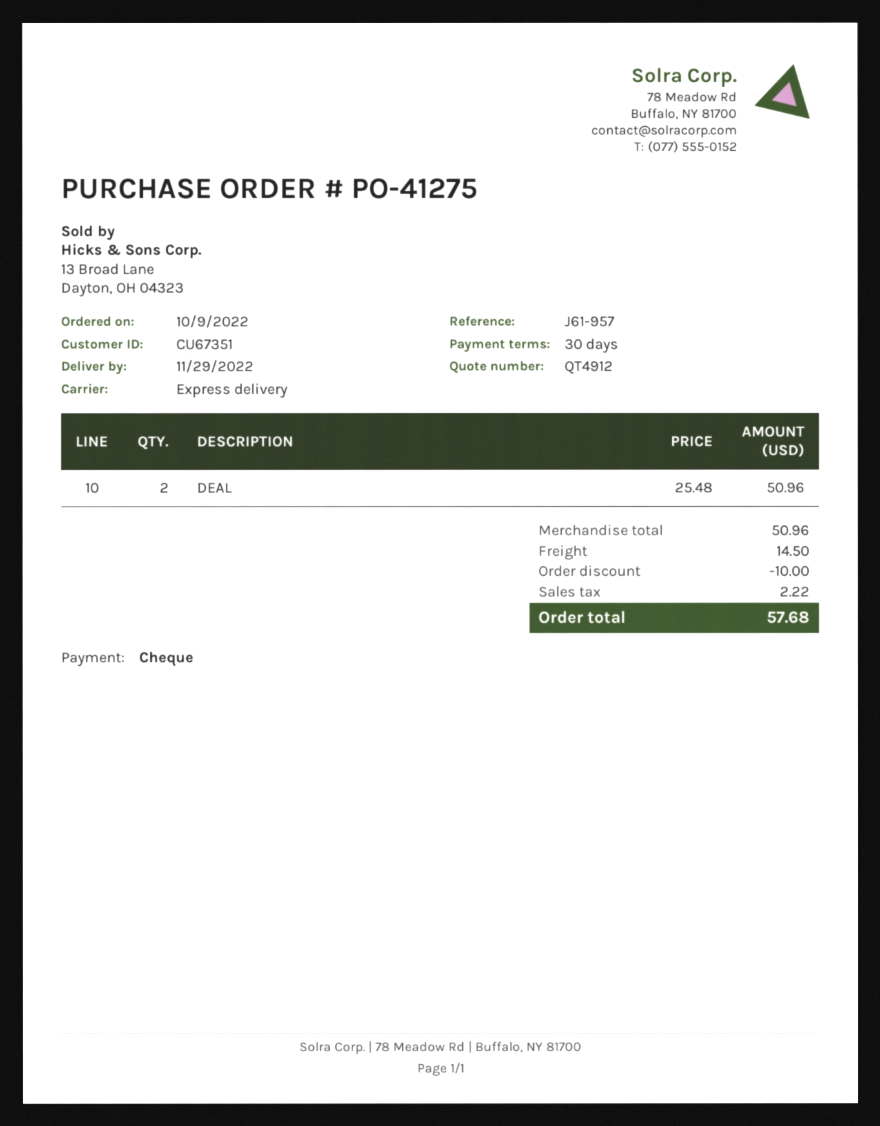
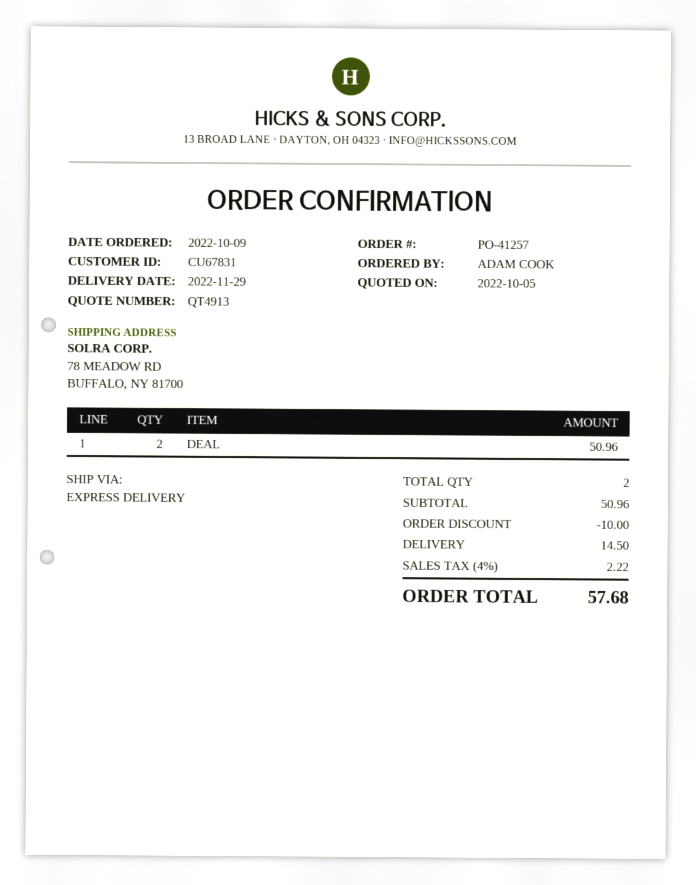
quote number: QT4912 -> QT4913
order number: PO-41275 -> PO-41257
customer number: CU67351 -> CU67831

